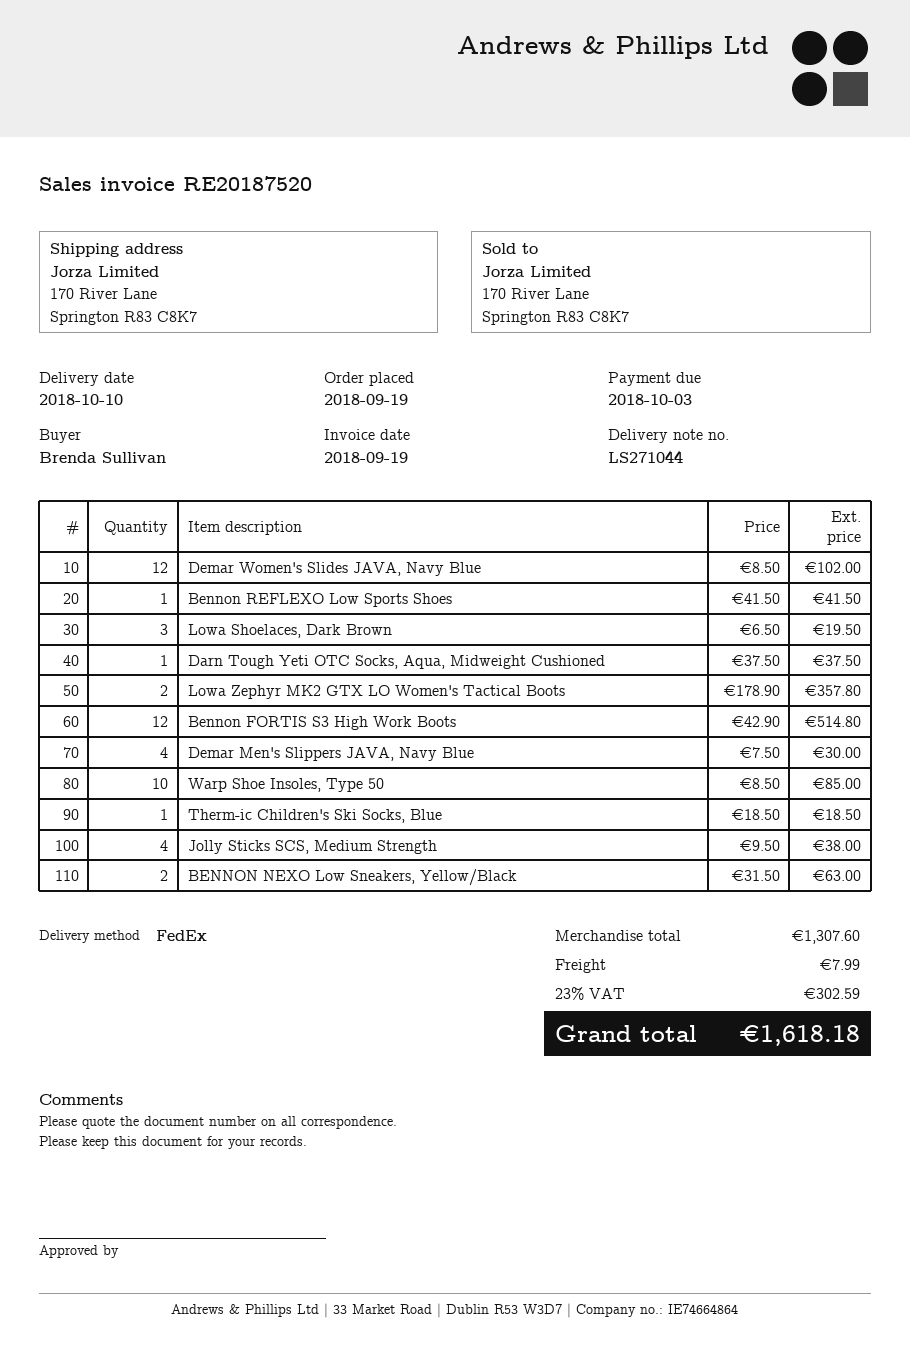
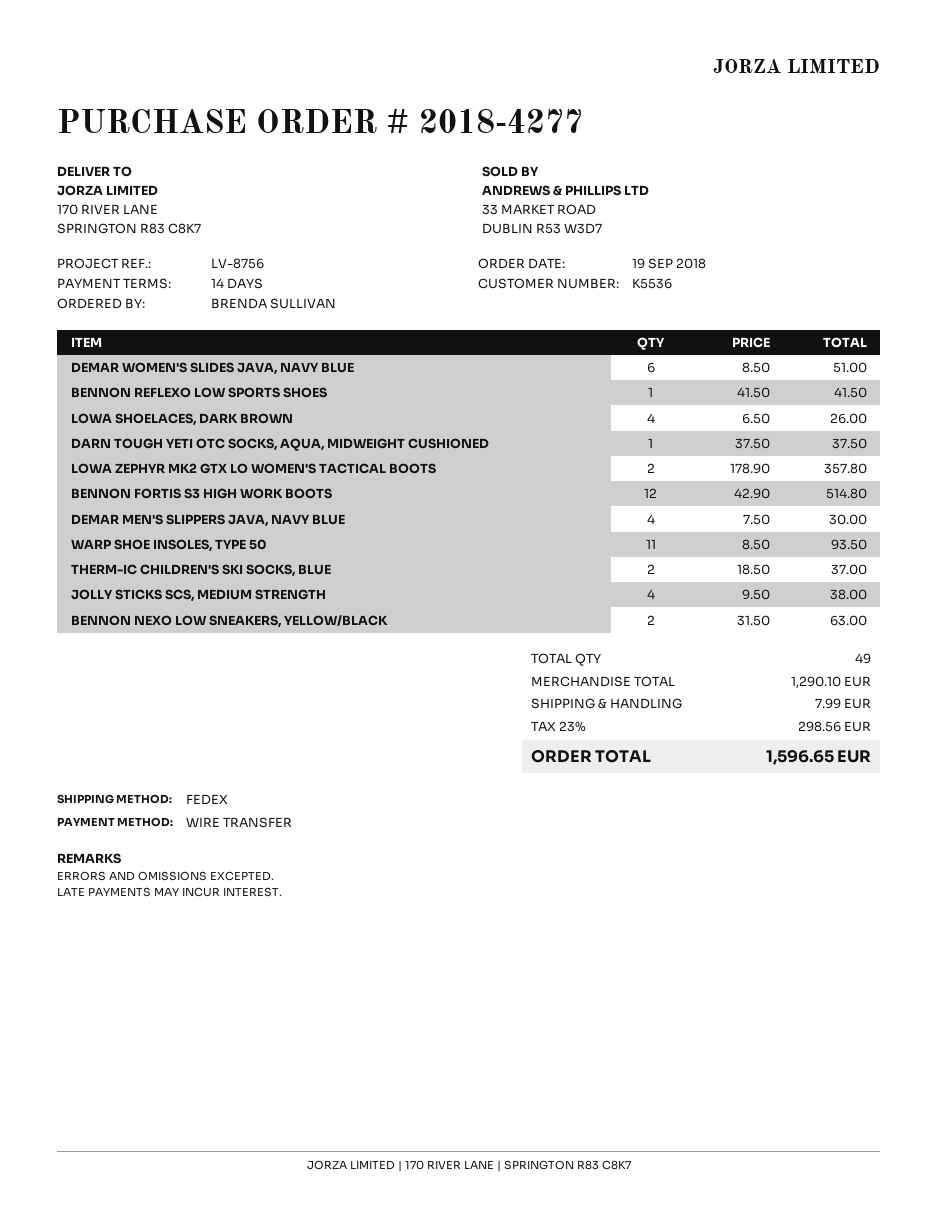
Demar Women's Slides JAVA, Navy Blue: 12 x 8.50 = 102.00 -> 6 x 8.50 = 51.00
Lowa Shoelaces, Dark Brown: 3 x 6.50 = 19.50 -> 4 x 6.50 = 26.00
Warp Shoe Insoles, Type 50: 10 x 8.50 = 85.00 -> 11 x 8.50 = 93.50
Therm-ic Children's Ski Socks, Blue: 1 x 18.50 = 18.50 -> 2 x 18.50 = 37.00
subtotal: 1307.60 -> 1290.10
tax: 23% = 302.59 -> 23% = 298.56
total: 1618.18 -> 1596.65

